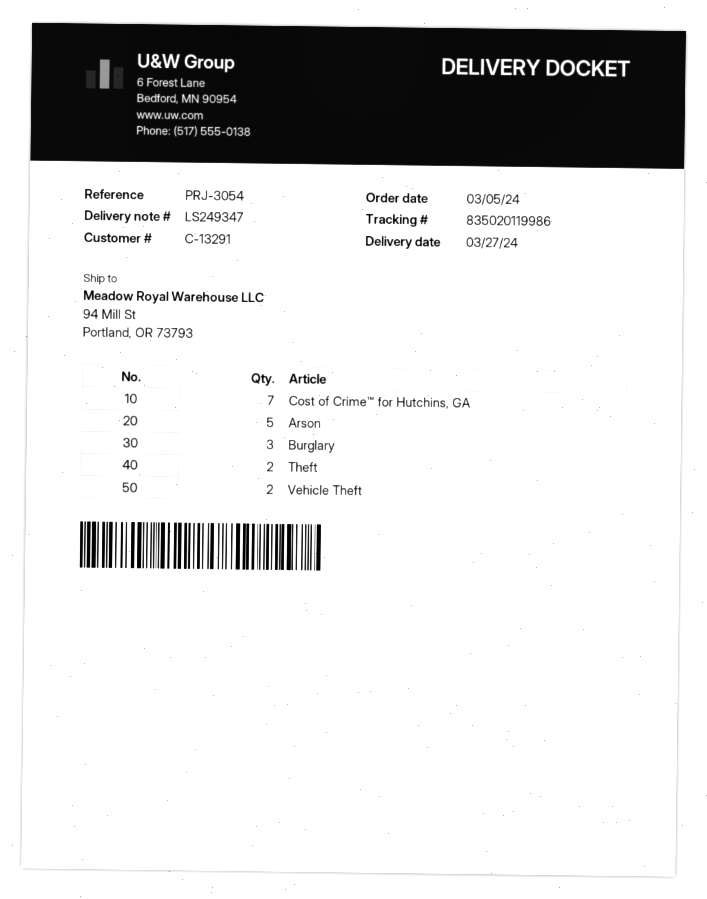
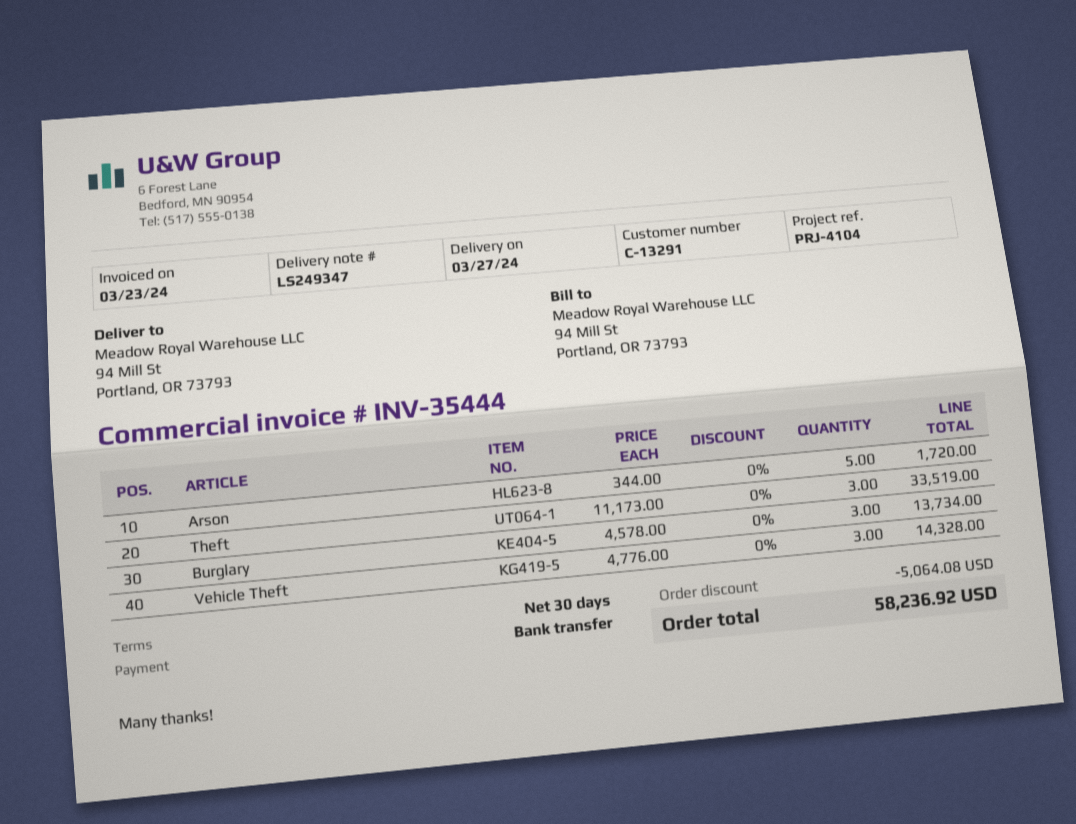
reference: PRJ-3054 -> PRJ-4104
Cost of Crime™ for Hutchins, GA: 7 -> none
Theft: 2 -> 3
Vehicle Theft: 2 -> 3

